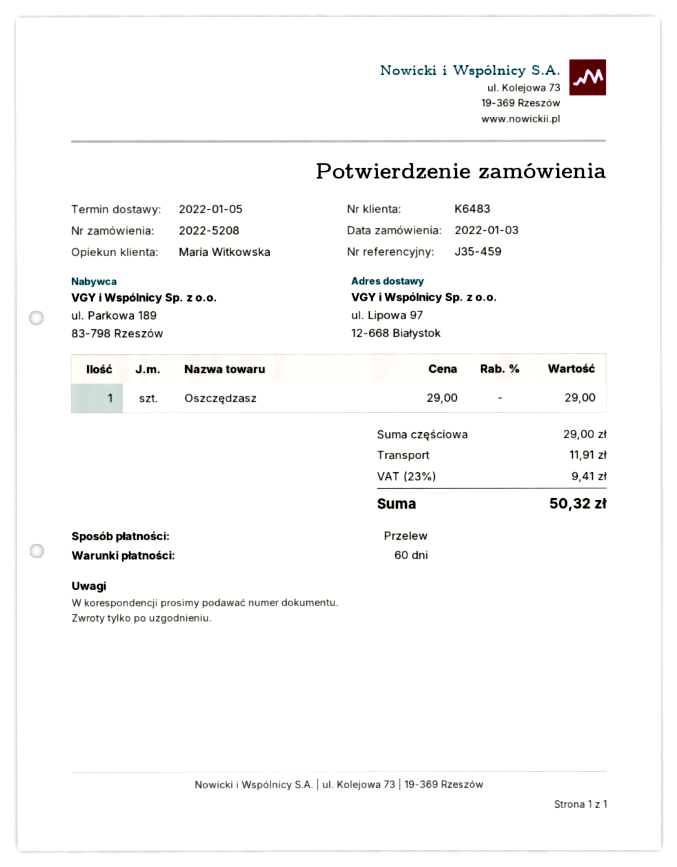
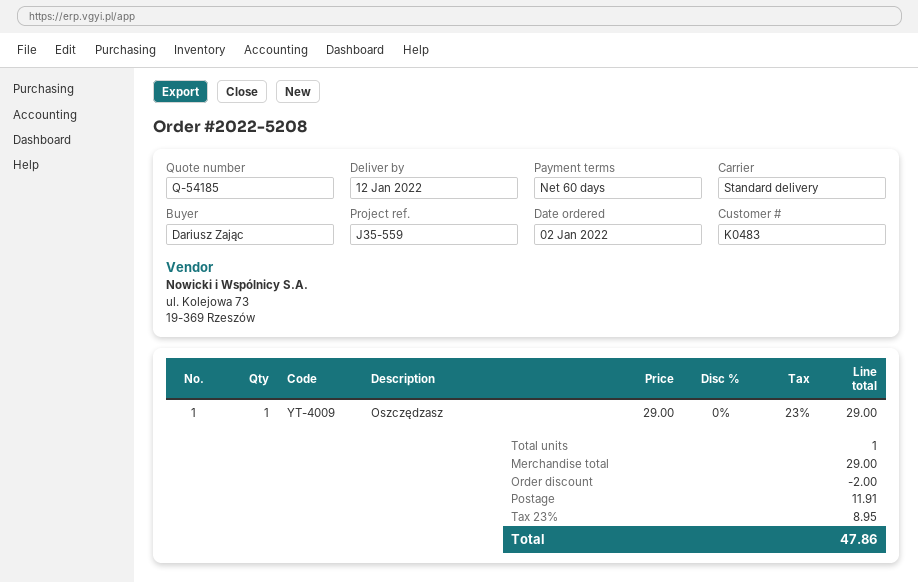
order date: 2022-01-03 -> 2022-01-02
delivery date: 2022-01-05 -> 2022-01-12
customer number: K6483 -> K0483
reference: J35-459 -> J35-559
discount: none -> 2.00
tax: 23% = 9.41 -> 23% = 8.95
total: 50.32 -> 47.86

